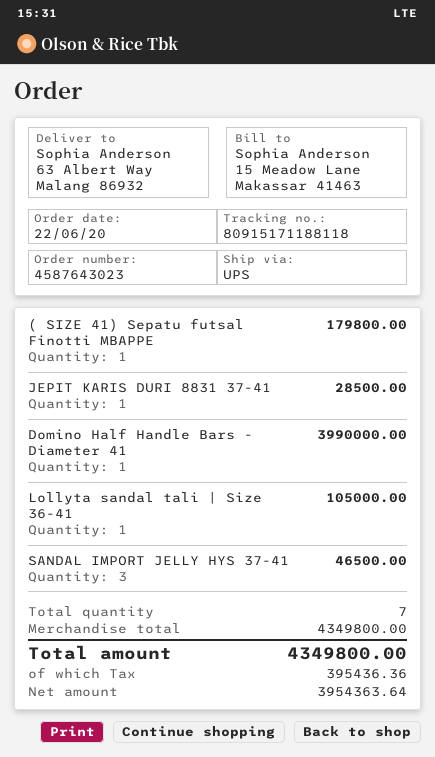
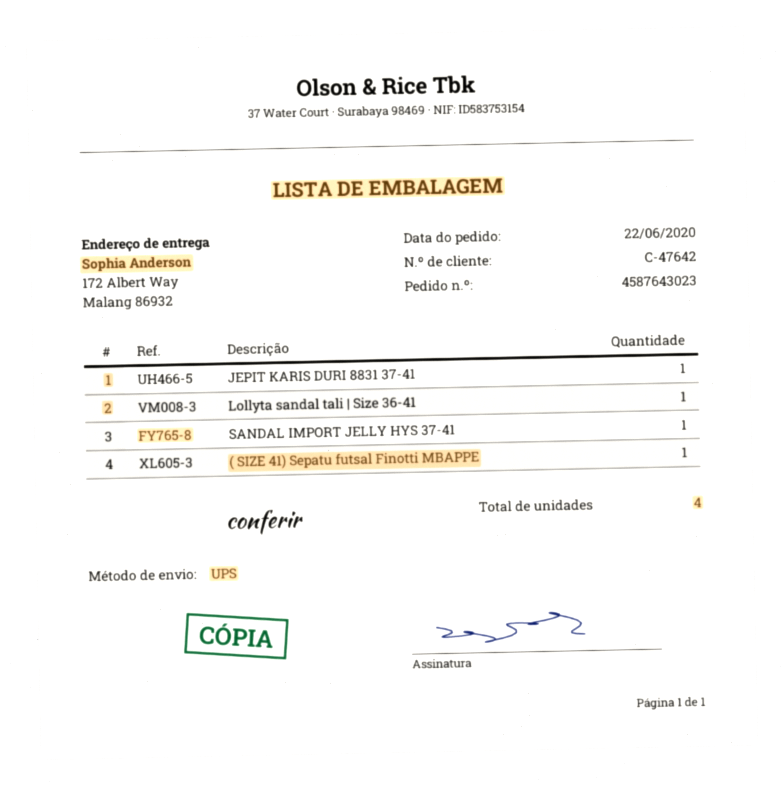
ship to: 63 Albert Way, Malang 86932 -> 172 Albert Way, Malang 86932
Domino Half Handle Bars - Diameter 41: 1 -> none
SANDAL IMPORT JELLY HYS 37-41: 3 -> 1
total quantity: 7 -> 4

